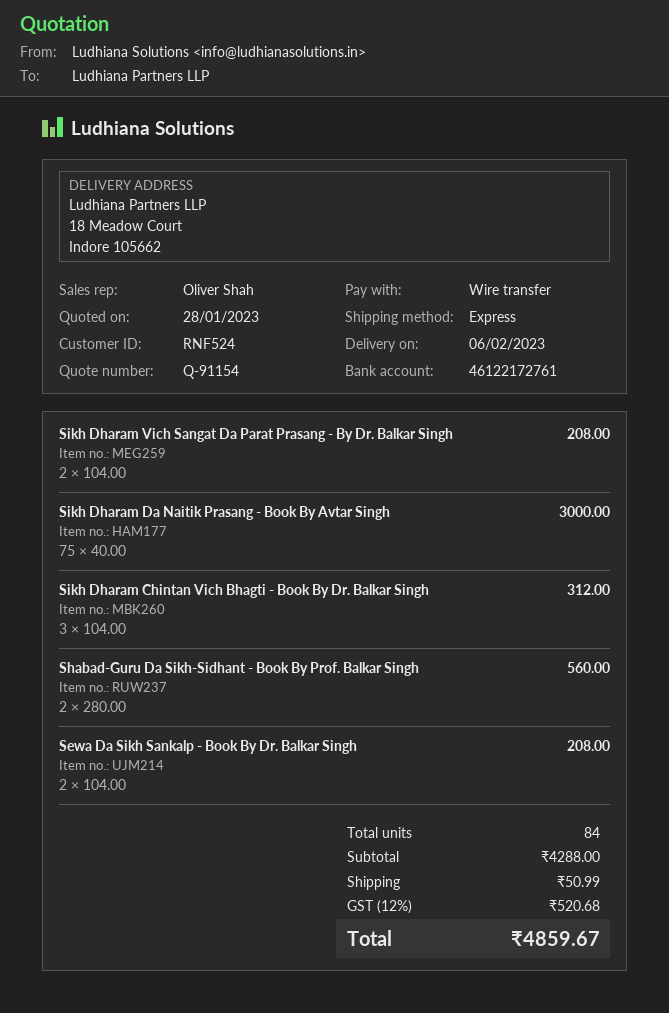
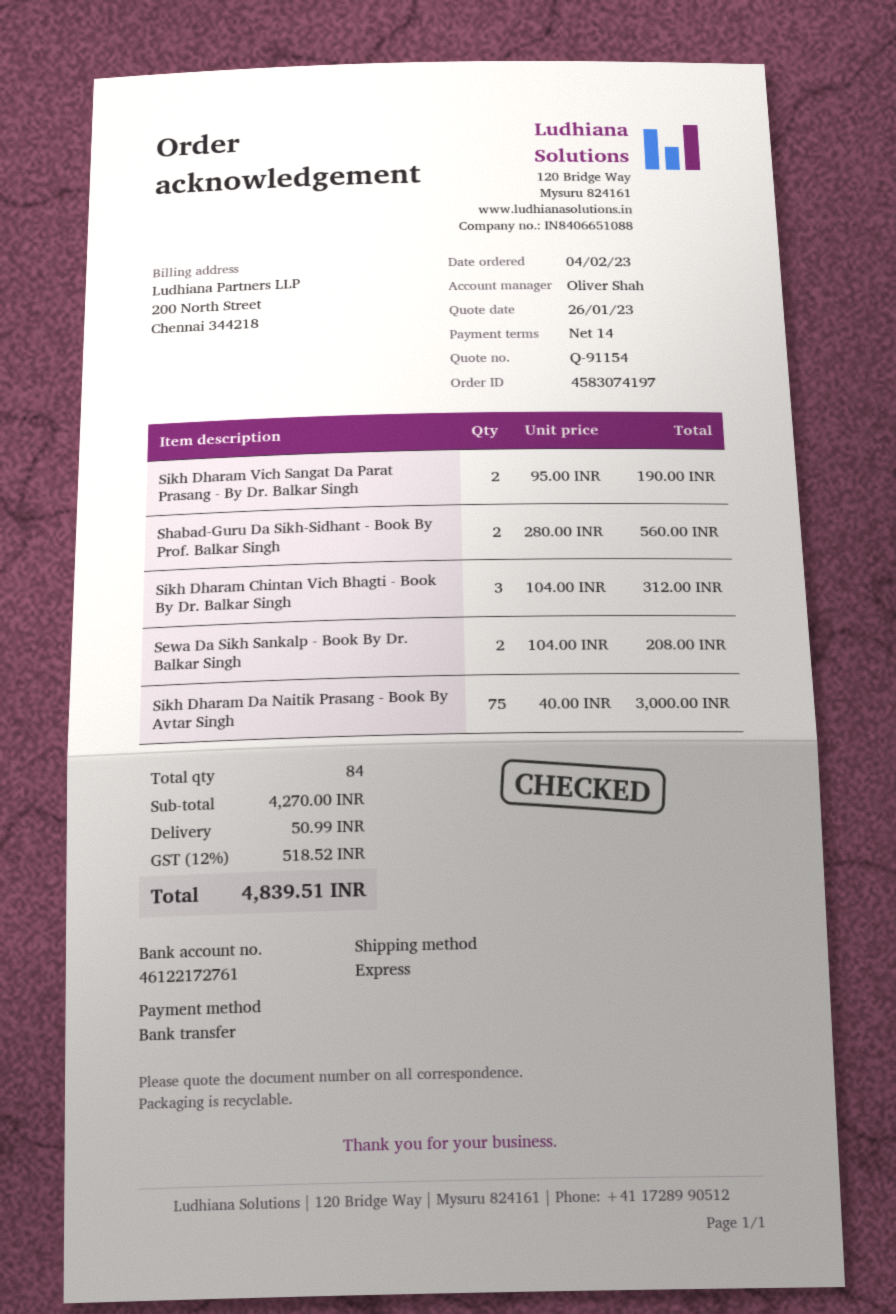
quote date: 2023-01-28 -> 2023-01-26
Sikh Dharam Vich Sangat Da Parat Prasang - By Dr. Balkar Singh: 2 x 104.00 = 208.00 -> 2 x 95.00 = 190.00
subtotal: 4288.00 -> 4270.00
tax: 12% = 520.68 -> 12% = 518.52
total: 4859.67 -> 4839.51

